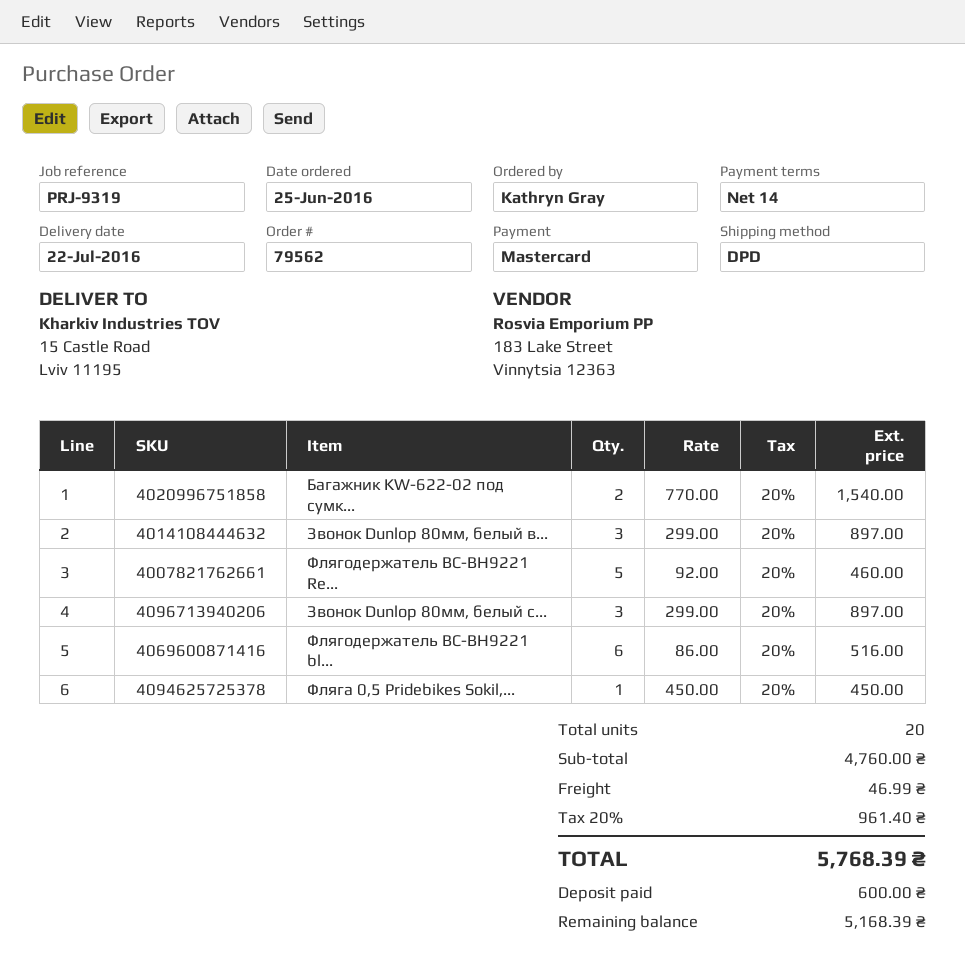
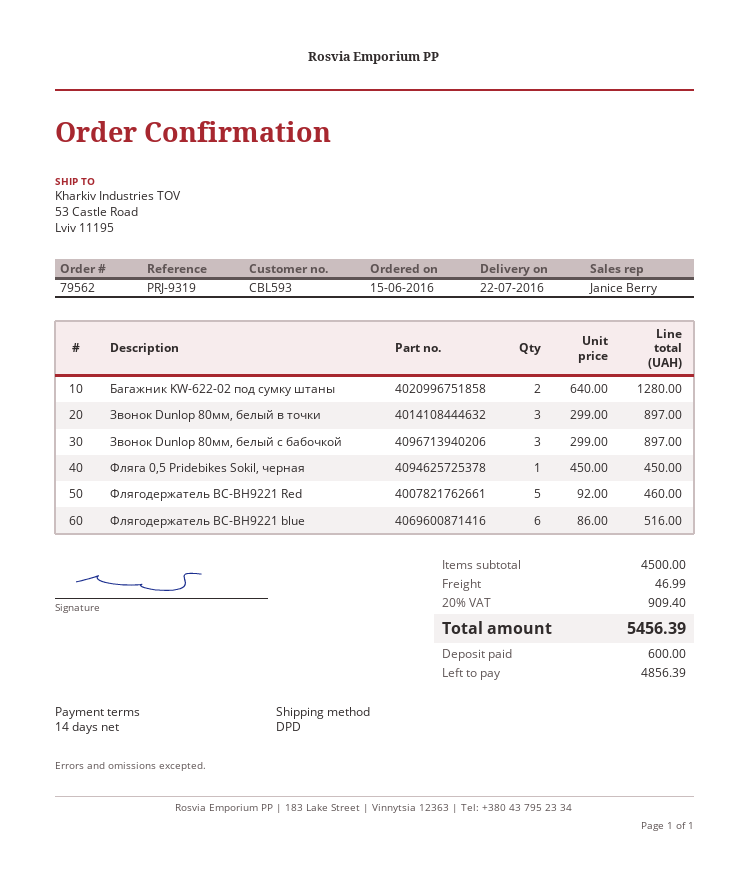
order date: 2016-06-25 -> 2016-06-15
ship to: 15 Castle Road, Lviv 11195 -> 53 Castle Road, Lviv 11195
Багажник KW-622-02 под сумк...: 2 x 770.00 = 1540.00 -> 2 x 640.00 = 1280.00
subtotal: 4760.00 -> 4500.00
tax: 20% = 961.40 -> 20% = 909.40
total: 5768.39 -> 5456.39
balance: 5168.39 -> 4856.39

